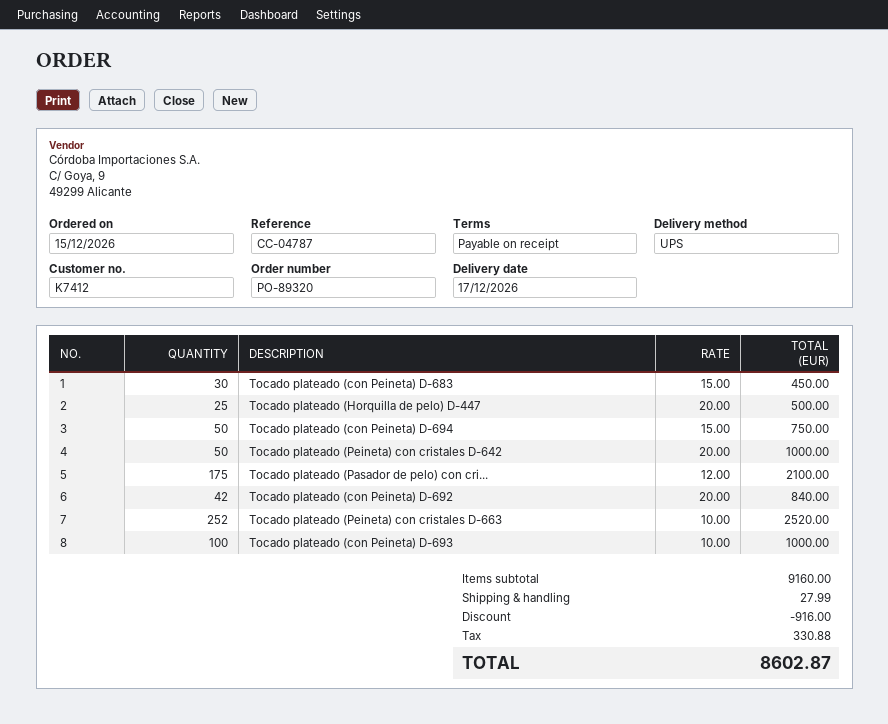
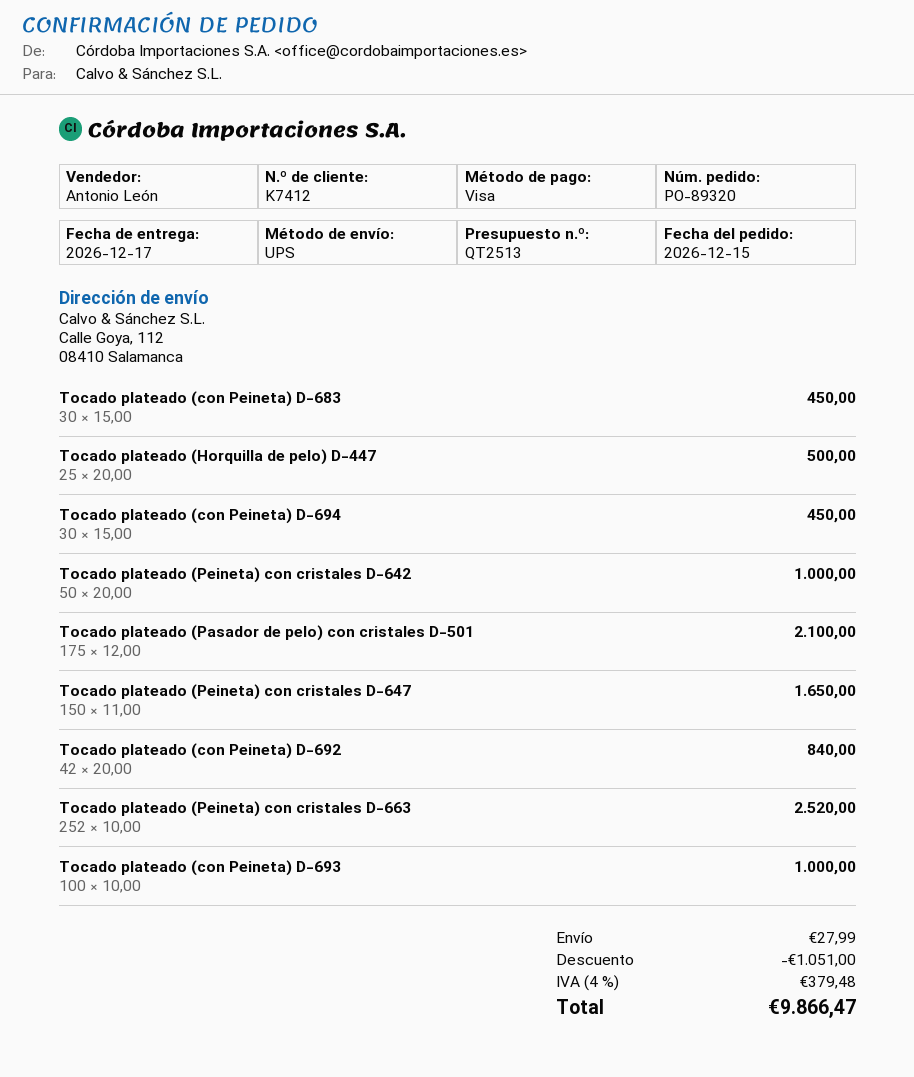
Tocado plateado (con Peineta) D-694: 50 x 15.00 = 750.00 -> 30 x 15.00 = 450.00
Tocado plateado (Peineta) con cristales D-647: none -> 150 x 11.00 = 1650.00
discount: 916.00 -> 1051.00
tax: 330.88 -> 379.48
total: 8602.87 -> 9866.47

